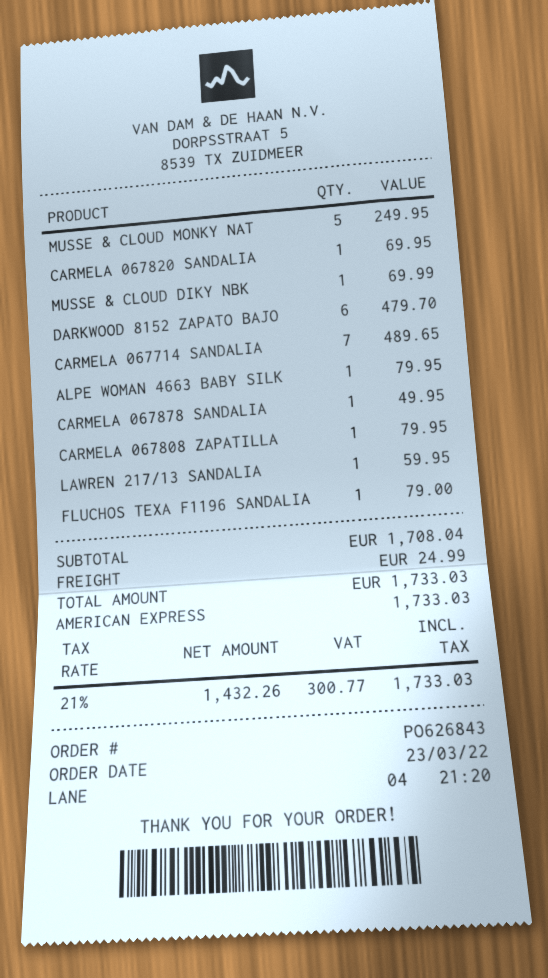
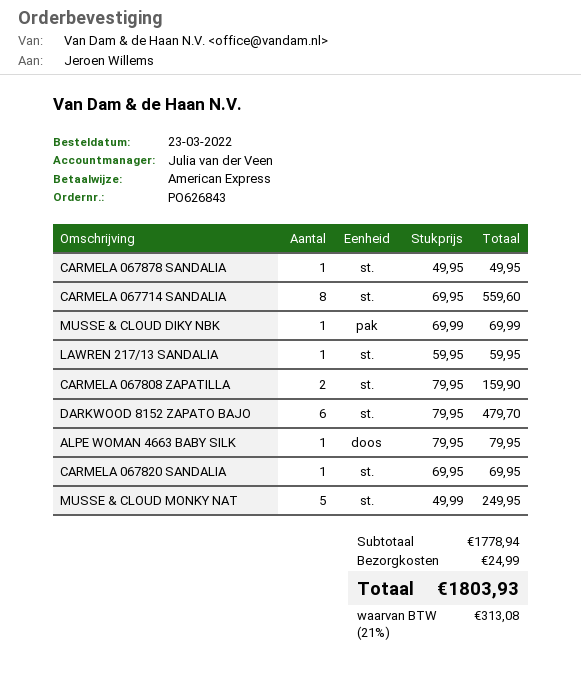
CARMELA 067714 SANDALIA: 7 for 489.65 -> 8 for 559.60
CARMELA 067808 ZAPATILLA: 1 for 79.95 -> 2 for 159.90
FLUCHOS TEXA F1196 SANDALIA: 1 for 79.00 -> none
subtotal: 1708.04 -> 1778.94
tax: 21% = 300.77 -> 21% = 313.08
total: 1733.03 -> 1803.93

